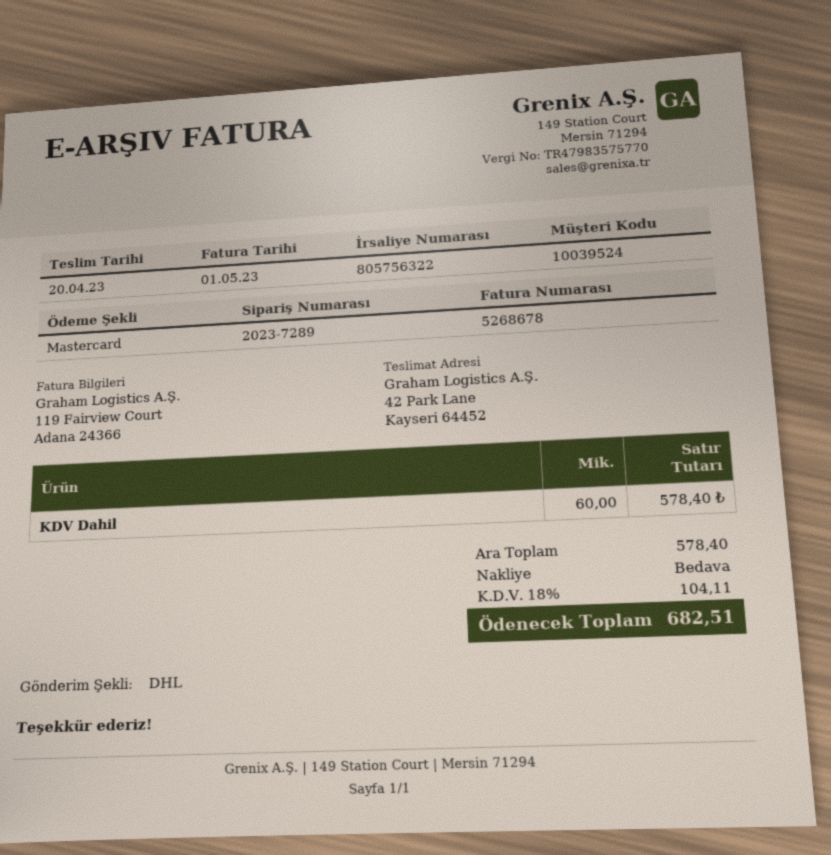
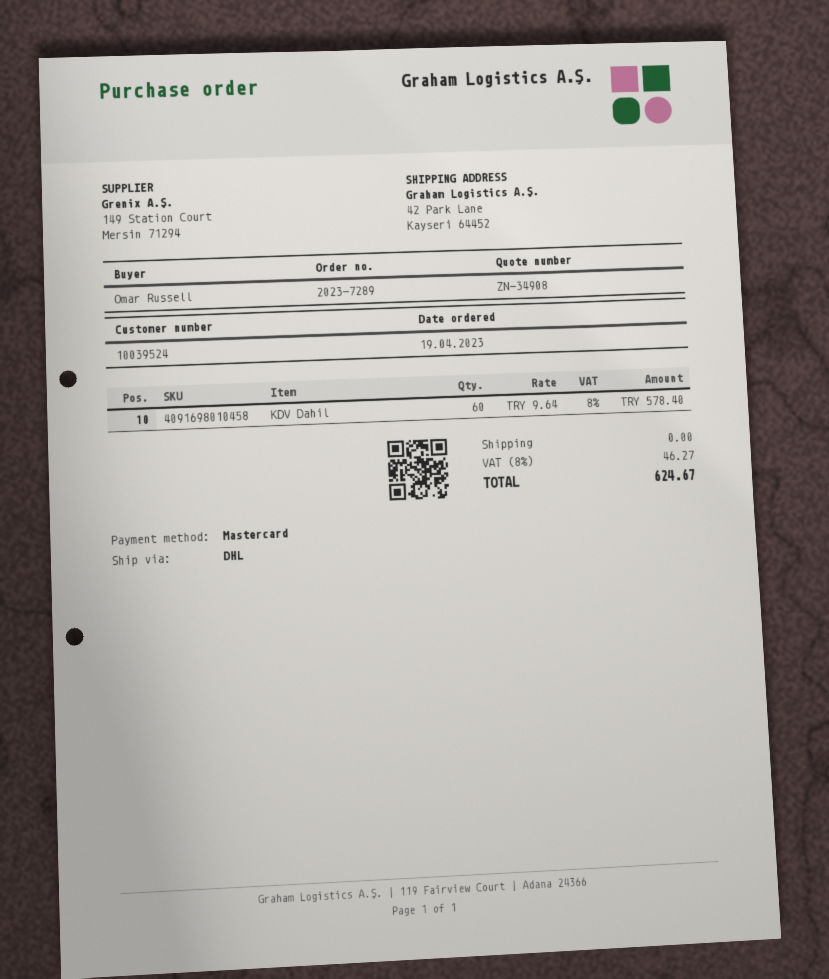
tax: 18% = 104.11 -> 8% = 46.27
total: 682.51 -> 624.67

